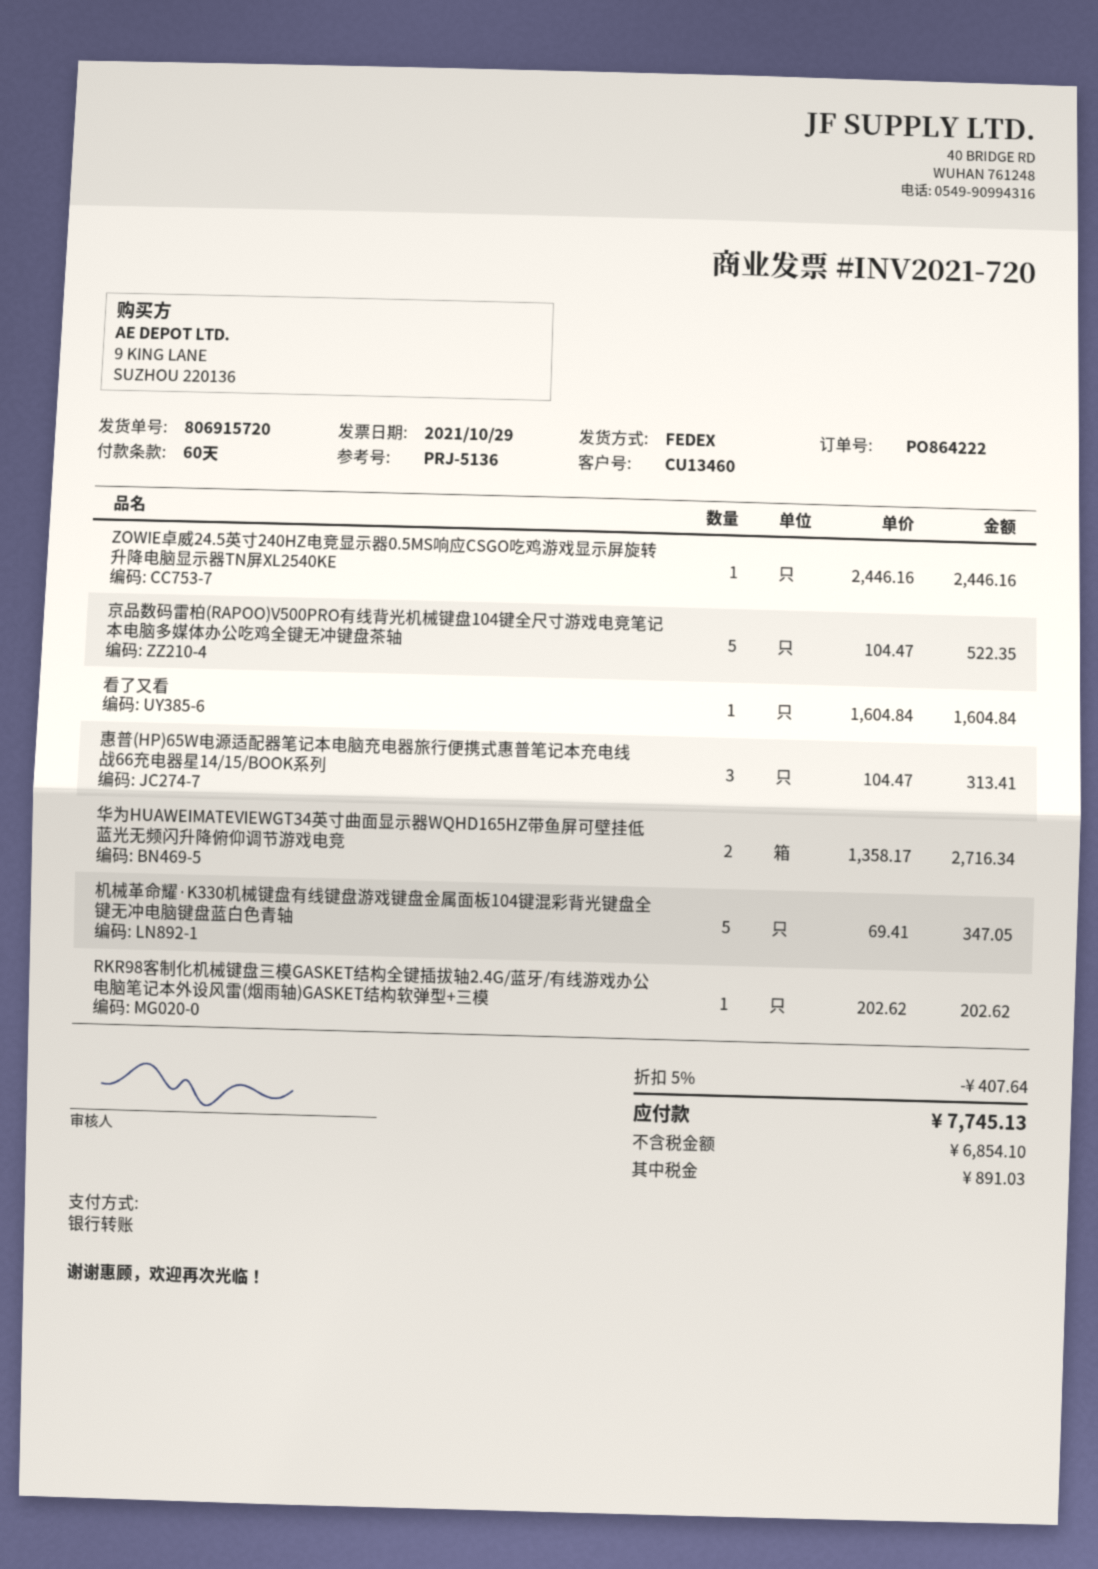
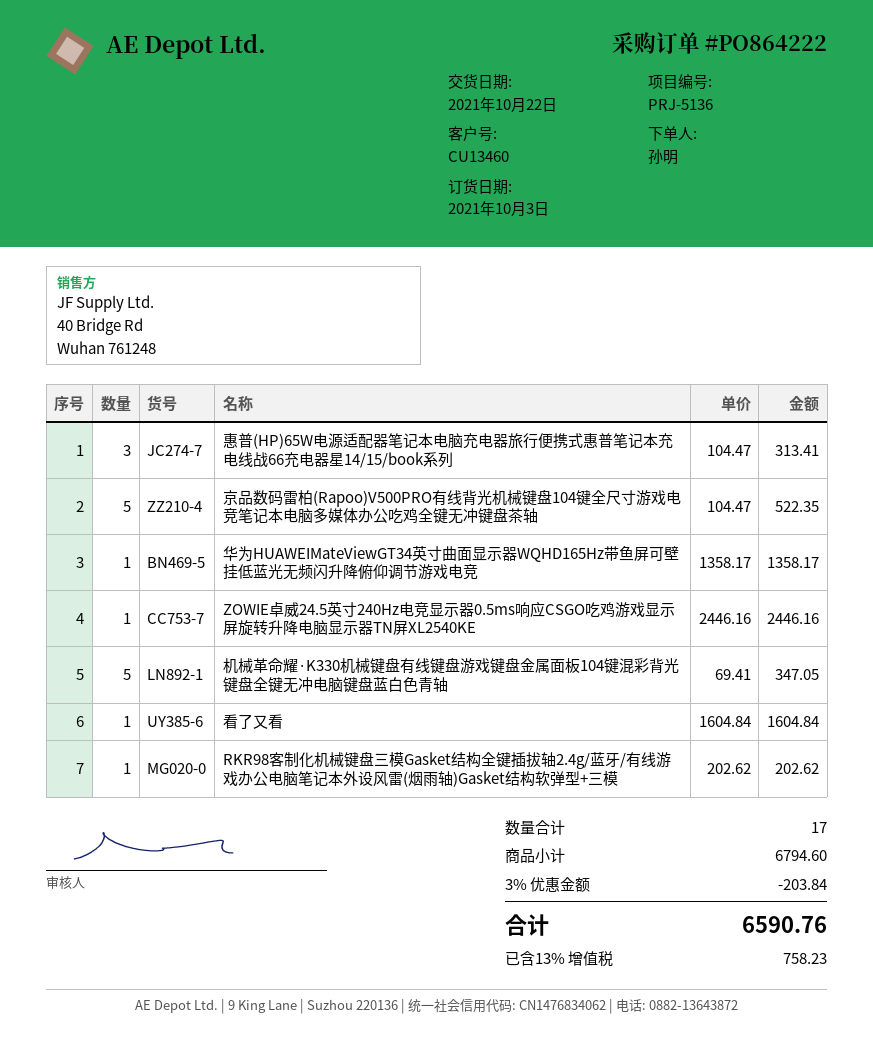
华为HUAWEIMATEVIEWGT34英寸曲面显示器WQHD165HZ带鱼屏可壁挂低蓝光无频闪升降俯仰调节游戏电竞: 2 x 1358.17 = 2716.34 -> 1 x 1358.17 = 1358.17
discount: 5% = 407.64 -> 3% = 203.84
tax: 891.03 -> 758.23
total: 7745.13 -> 6590.76

